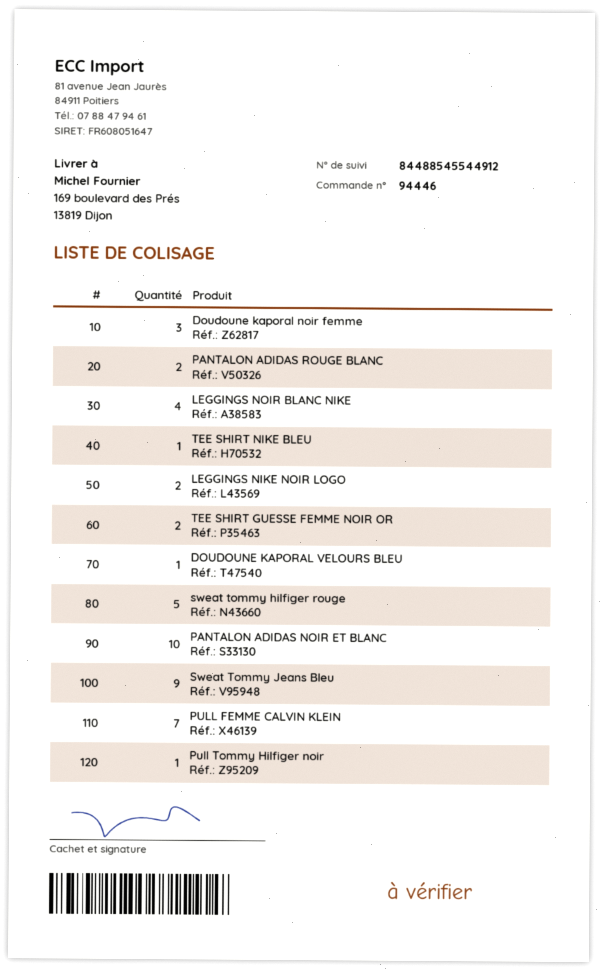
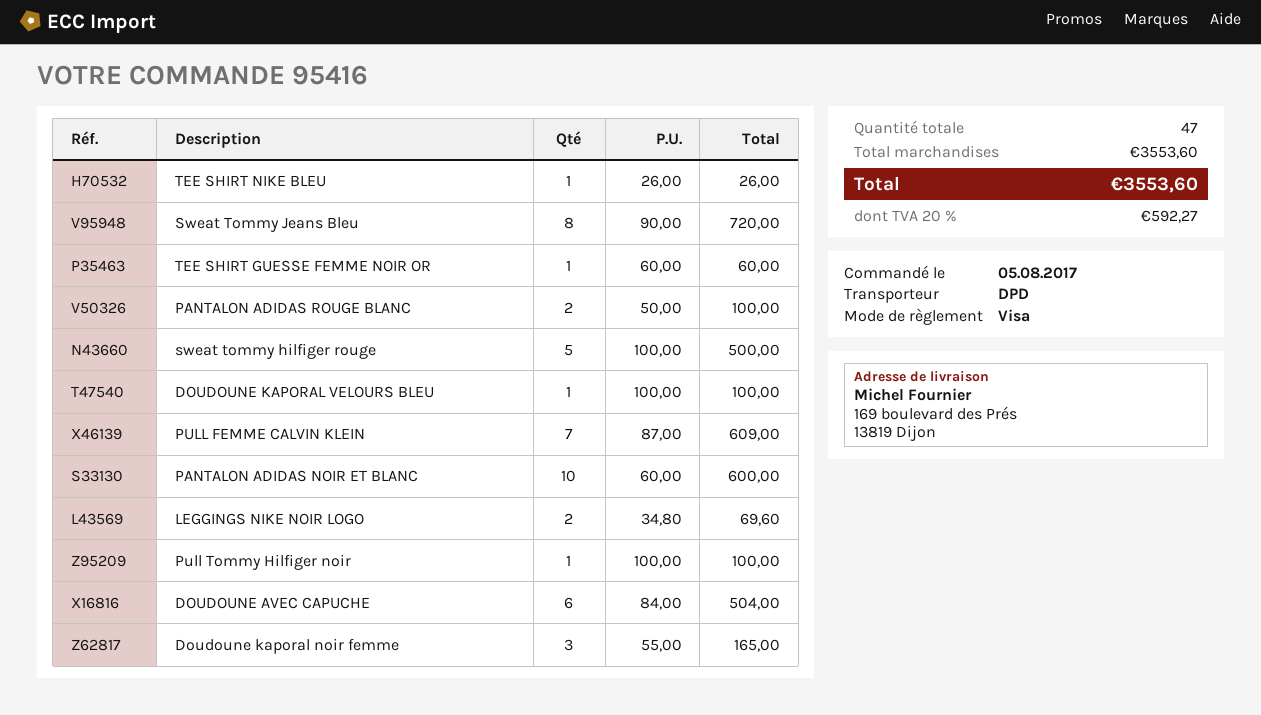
order number: 94446 -> 95416
LEGGINGS NOIR BLANC NIKE: 4 -> none
TEE SHIRT GUESSE FEMME NOIR OR: 2 -> 1
Sweat Tommy Jeans Bleu: 9 -> 8
DOUDOUNE AVEC CAPUCHE: none -> 6

